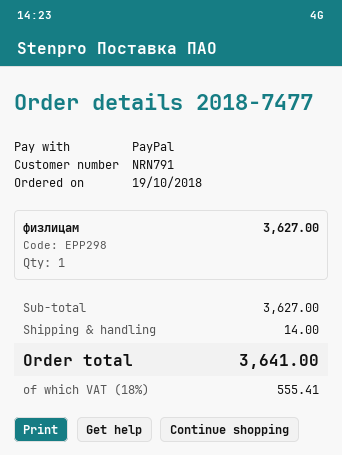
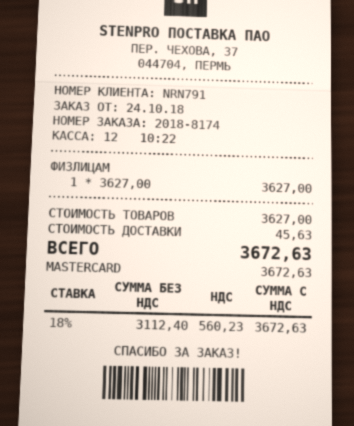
order number: 2018-7477 -> 2018-8174
order date: 2018-10-19 -> 2018-10-24
payment method: PayPal -> Mastercard
shipping: 14.00 -> 45.63
tax: 18% = 555.41 -> 18% = 560.23
total: 3641.00 -> 3672.63

